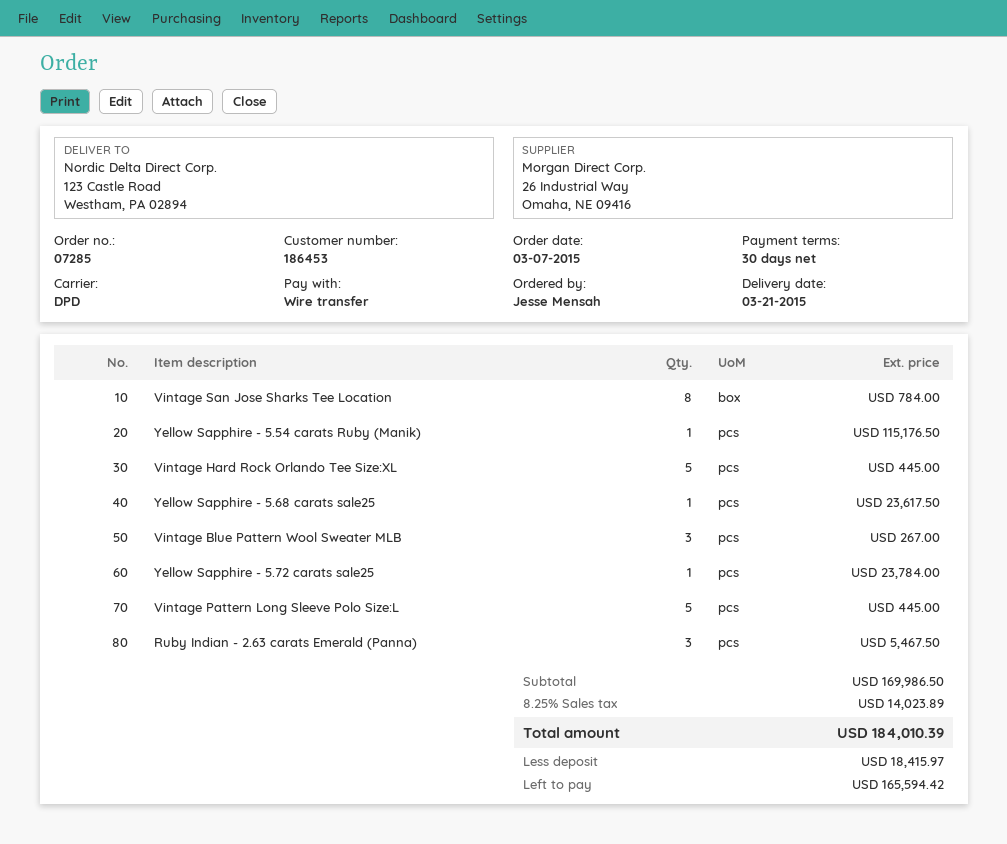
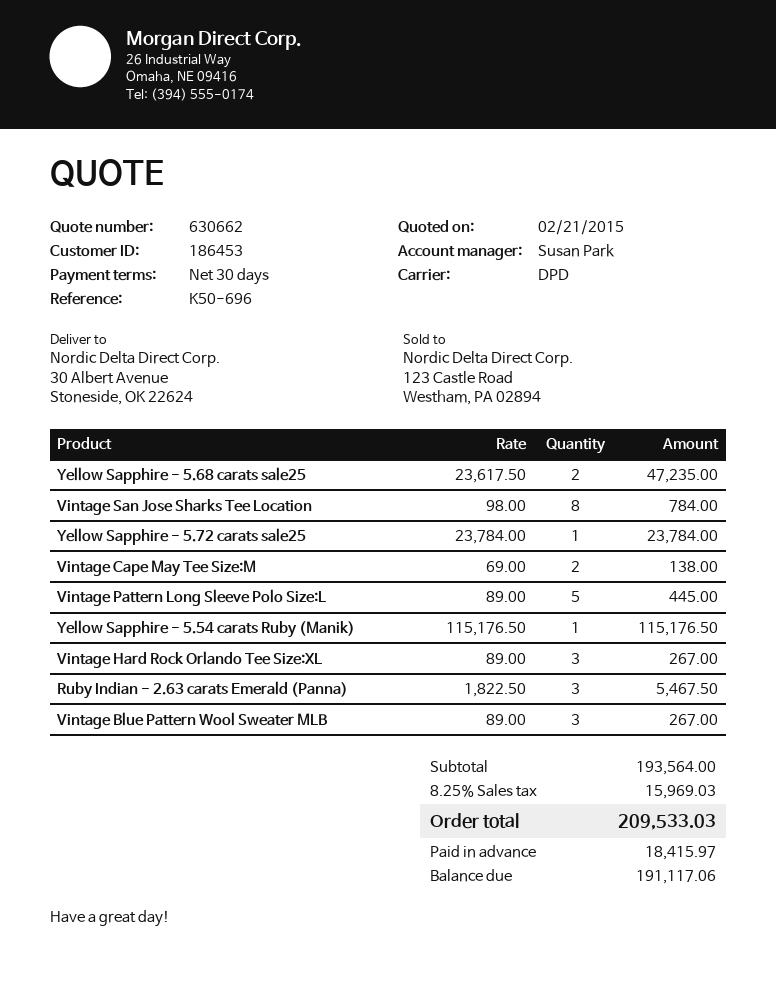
ship to: 123 Castle Road, Westham, PA 02894 -> 30 Albert Avenue, Stoneside, OK 22624
Vintage Hard Rock Orlando Tee Size:XL: 5 for 445.00 -> 3 for 267.00
Yellow Sapphire - 5.68 carats sale25: 1 for 23617.50 -> 2 for 47235.00
Vintage Cape May Tee Size:M: none -> 2 for 138.00
subtotal: 169986.50 -> 193564.00
tax: 8.25% = 14023.89 -> 8.25% = 15969.03
total: 184010.39 -> 209533.03
balance: 165594.42 -> 191117.06

